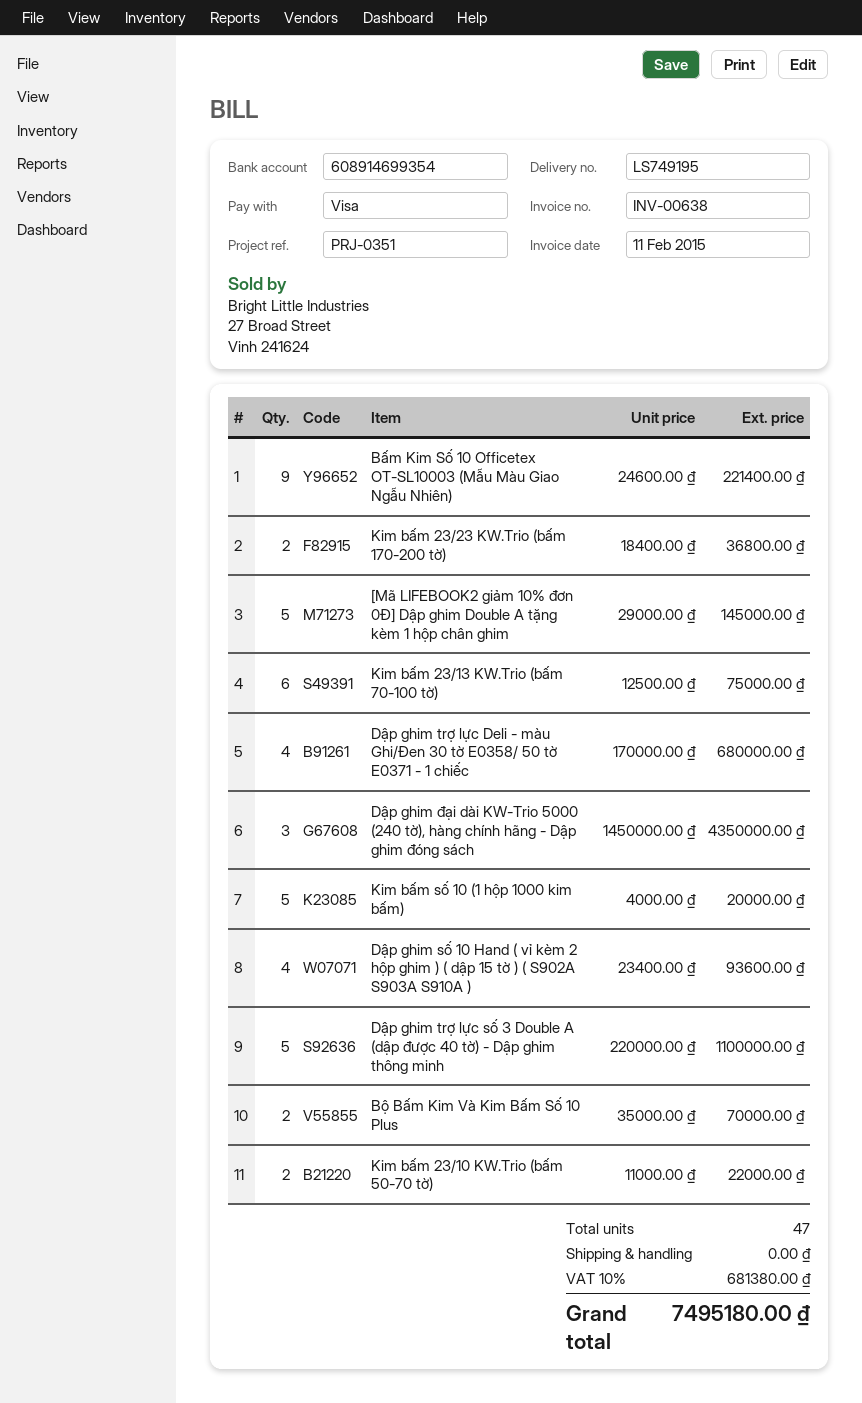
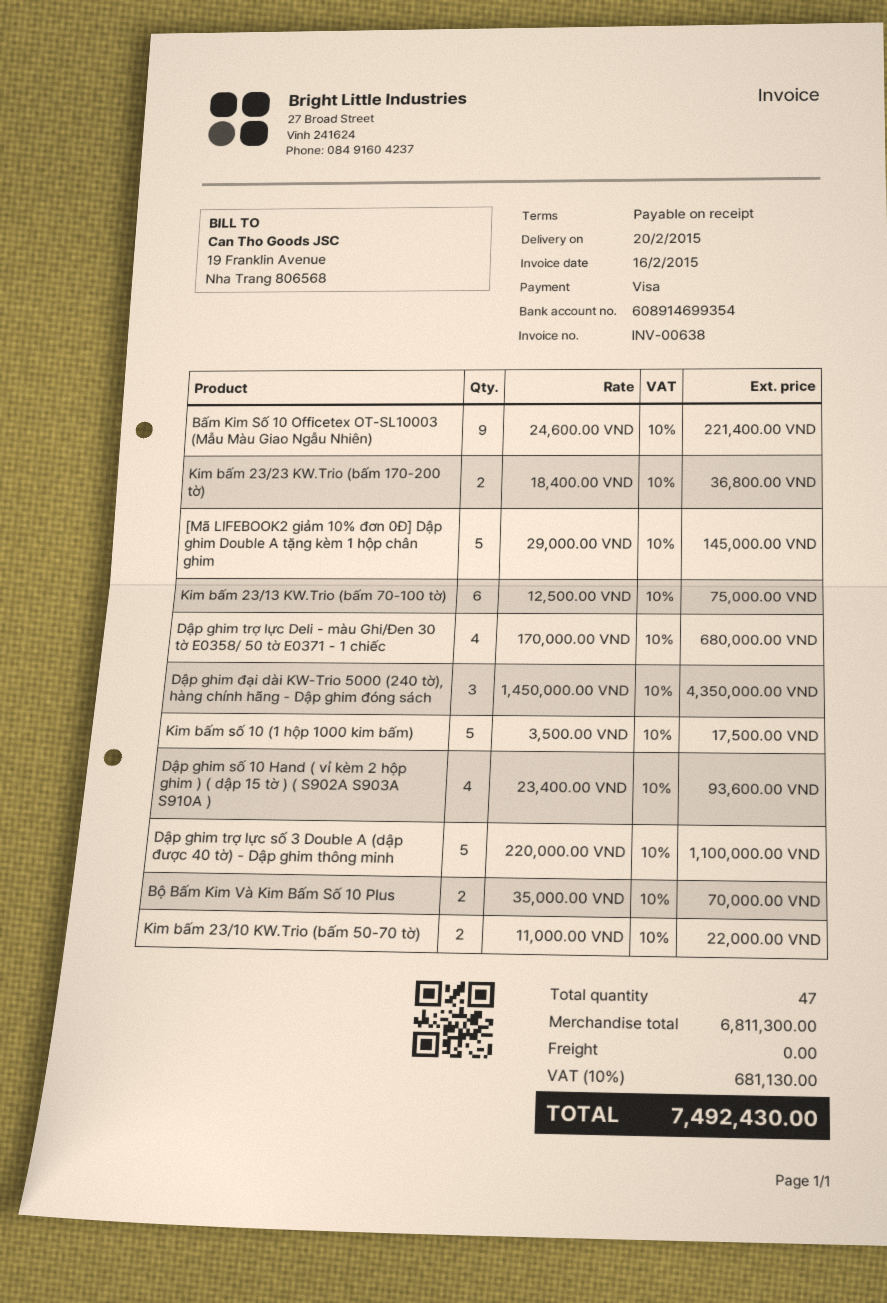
invoice date: 2015-02-11 -> 2015-02-16
Kim bấm số 10 (1 hộp 1000 kim bấm): 5 x 4000.00 = 20000.00 -> 5 x 3500.00 = 17500.00
tax: 10% = 681380.00 -> 10% = 681130.00
total: 7495180.00 -> 7492430.00

